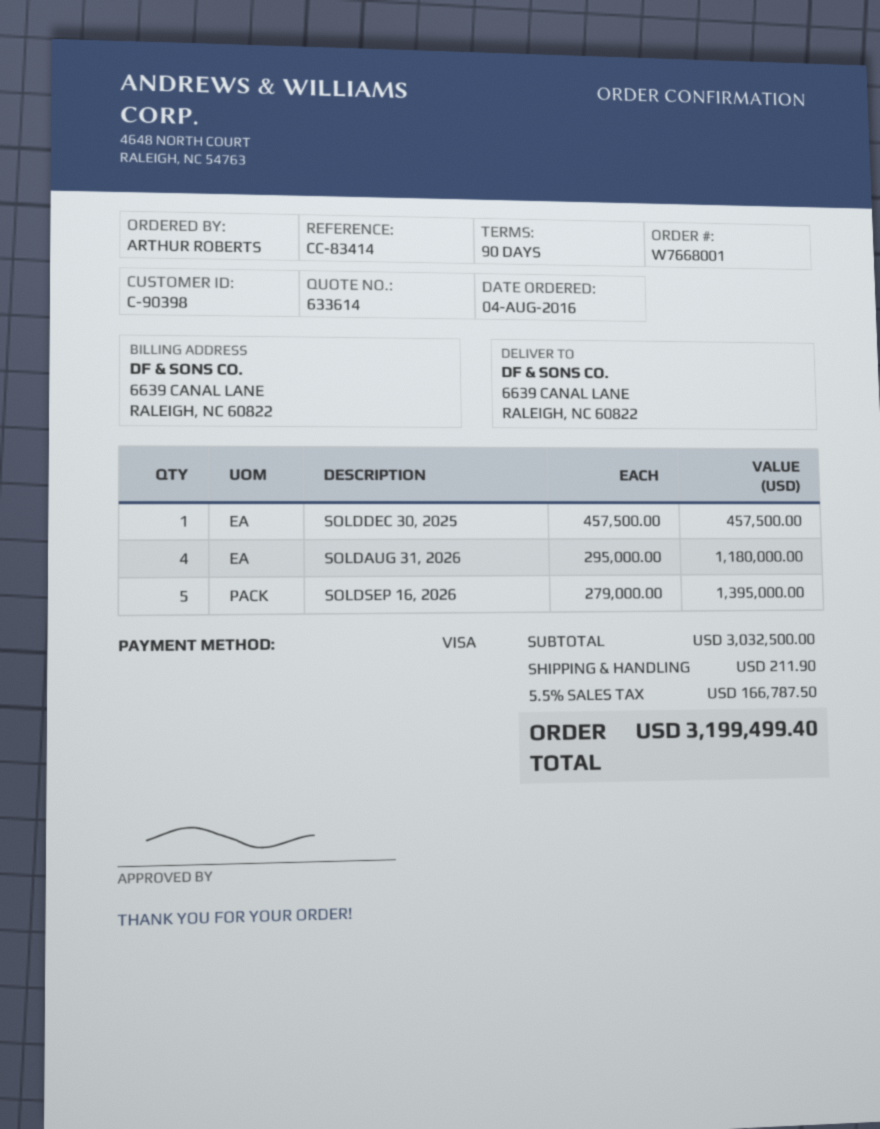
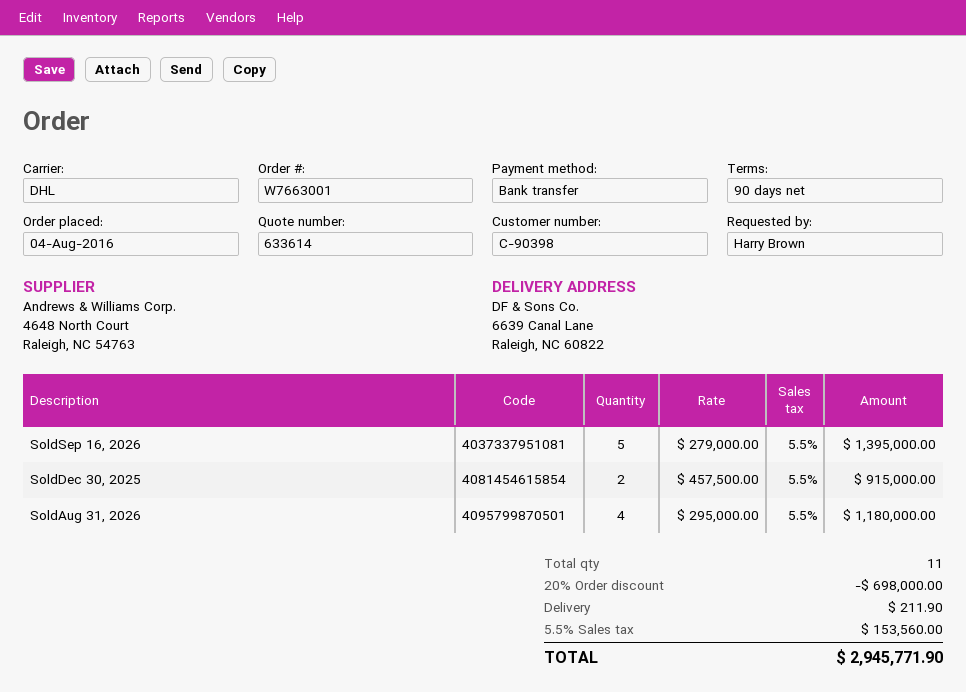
order number: W7668001 -> W7663001
ordered by: ARTHUR ROBERTS -> Harry Brown
payment method: Visa -> bank transfer
SOLDDEC 30, 2025: 1 x 457500.00 = 457500.00 -> 2 x 457500.00 = 915000.00
discount: none -> 20% = 698000.00
tax: 5.5% = 166787.50 -> 5.5% = 153560.00
total: 3199499.40 -> 2945771.90

